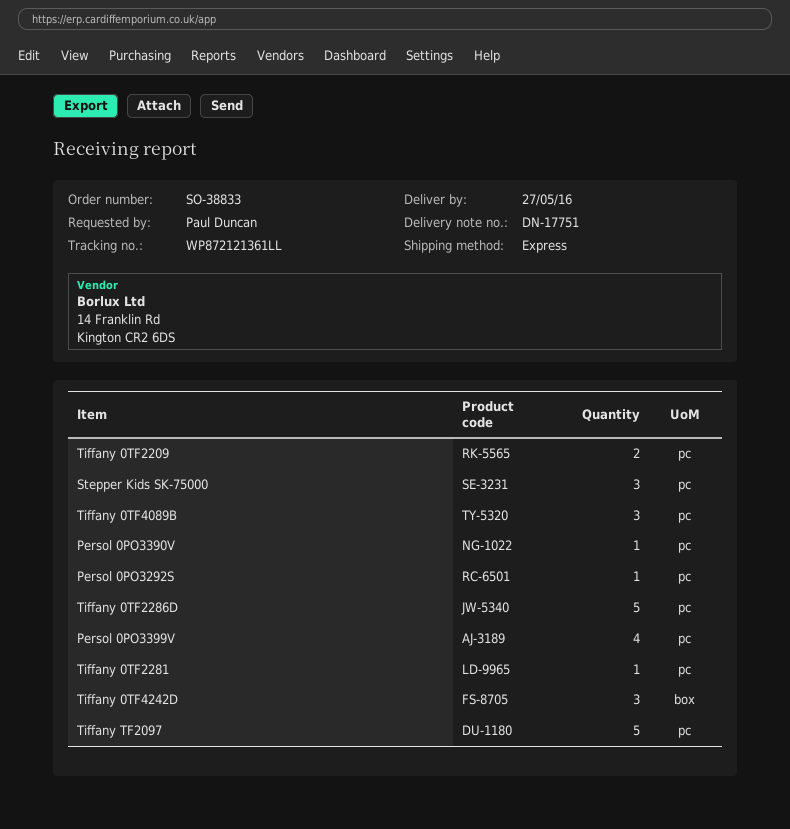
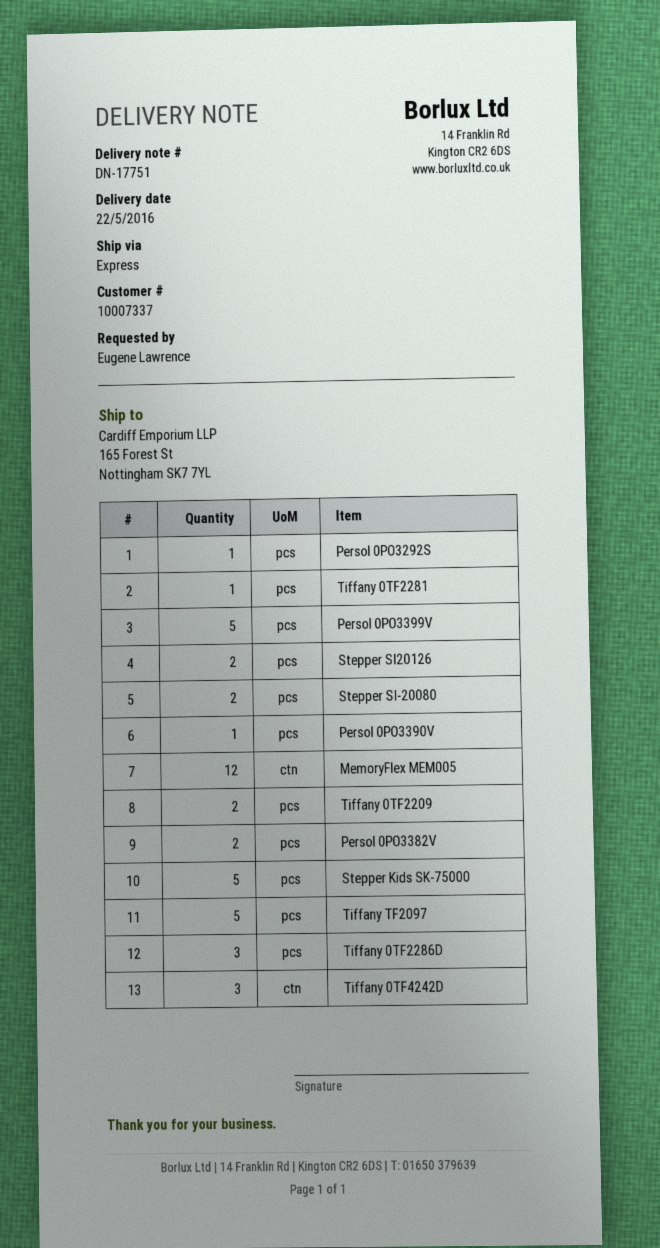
delivery date: 2016-05-27 -> 2016-05-22
ordered by: Paul Duncan -> Eugene Lawrence
Stepper Kids SK-75000: 3 -> 5
Tiffany 0TF4089B: 3 -> none
Tiffany 0TF2286D: 5 -> 3
Persol 0PO3399V: 4 -> 5
Stepper SI20126: none -> 2
Stepper SI-20080: none -> 2
MemoryFlex MEM005: none -> 12
Persol 0PO3382V: none -> 2

